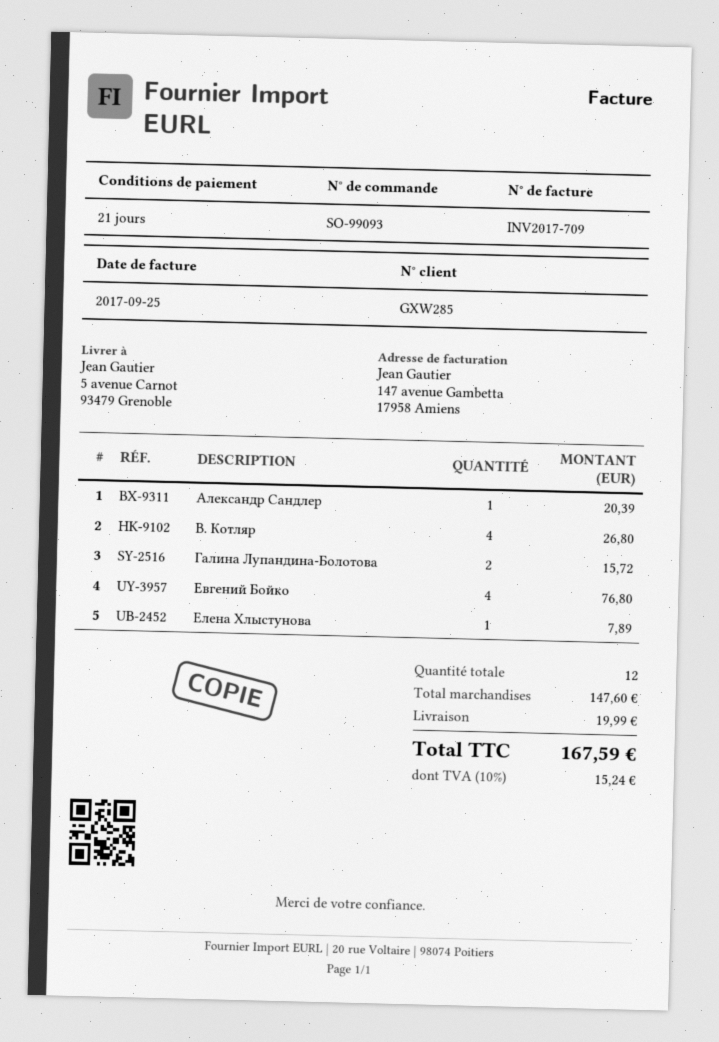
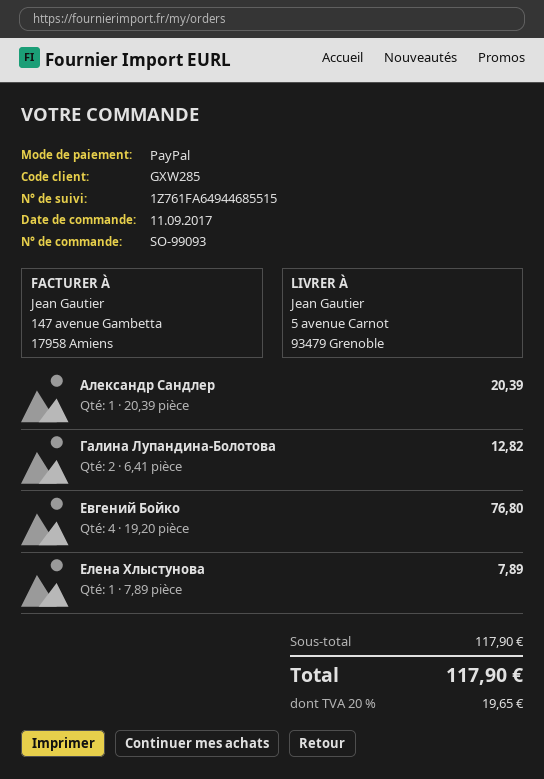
В. Котляр: 4 for 26.80 -> none
Галина Лупандина-Болотова: 2 for 15.72 -> 2 for 12.82
subtotal: 147.60 -> 117.90
shipping: 19.99 -> none
tax: 10% = 15.24 -> 20% = 19.65
total: 167.59 -> 117.90

